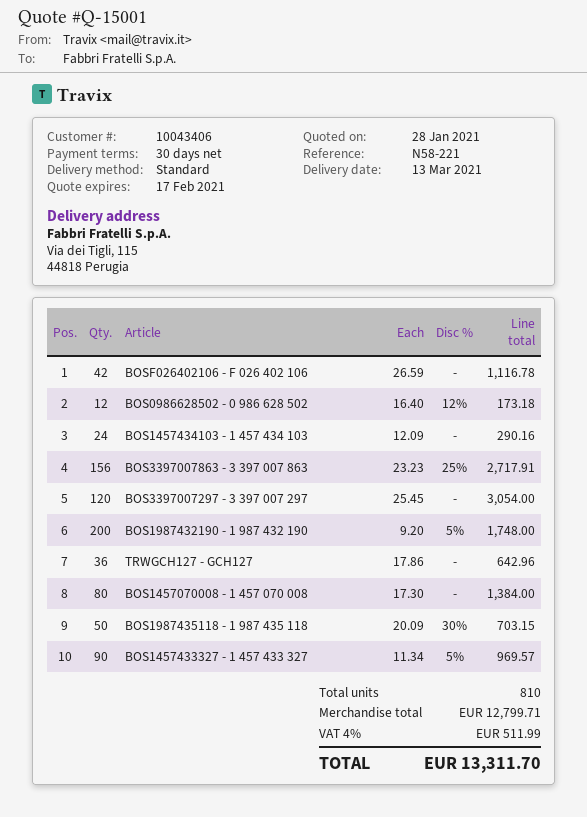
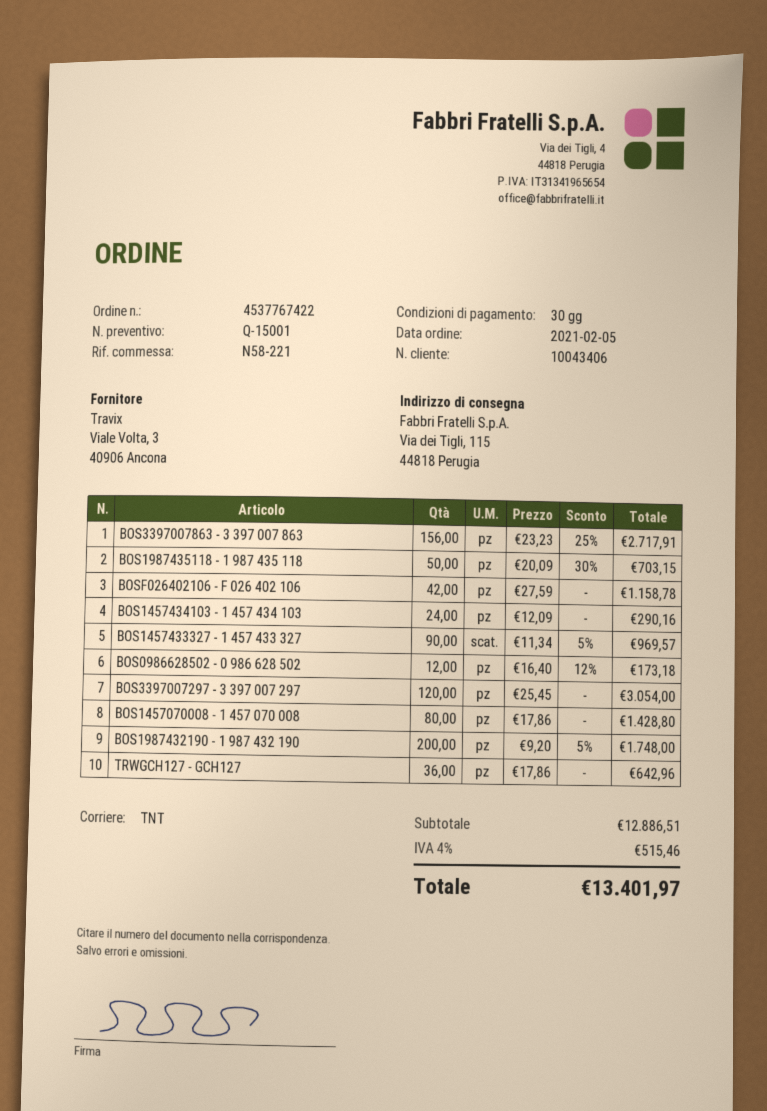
shipping method: standard -> TNT
BOSF026402106 - F 026 402 106: 42 x 26.59 = 1116.78 -> 42 x 27.59 = 1158.78
BOS1457070008 - 1 457 070 008: 80 x 17.30 = 1384.00 -> 80 x 17.86 = 1428.80
subtotal: 12799.71 -> 12886.51
tax: 4% = 511.99 -> 4% = 515.46
total: 13311.70 -> 13401.97

